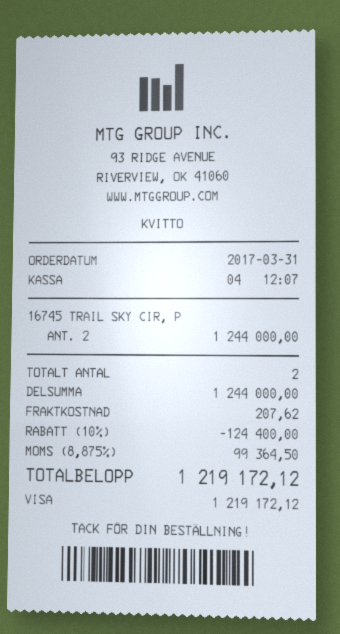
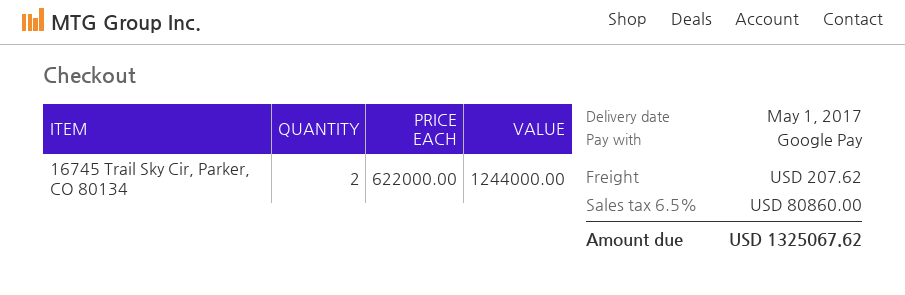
payment method: Visa -> Google Pay
discount: 10% = 124400.00 -> none
tax: 8.875% = 99364.50 -> 6.5% = 80860.00
total: 1219172.12 -> 1325067.62

